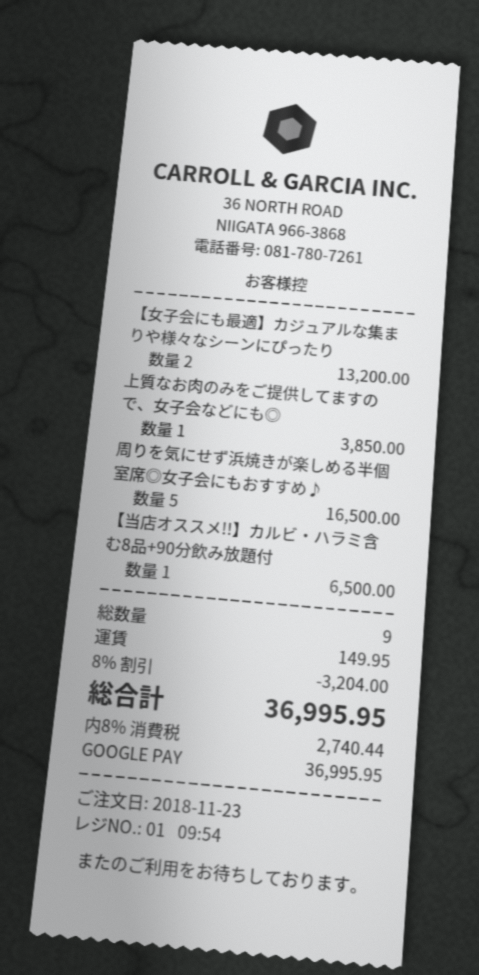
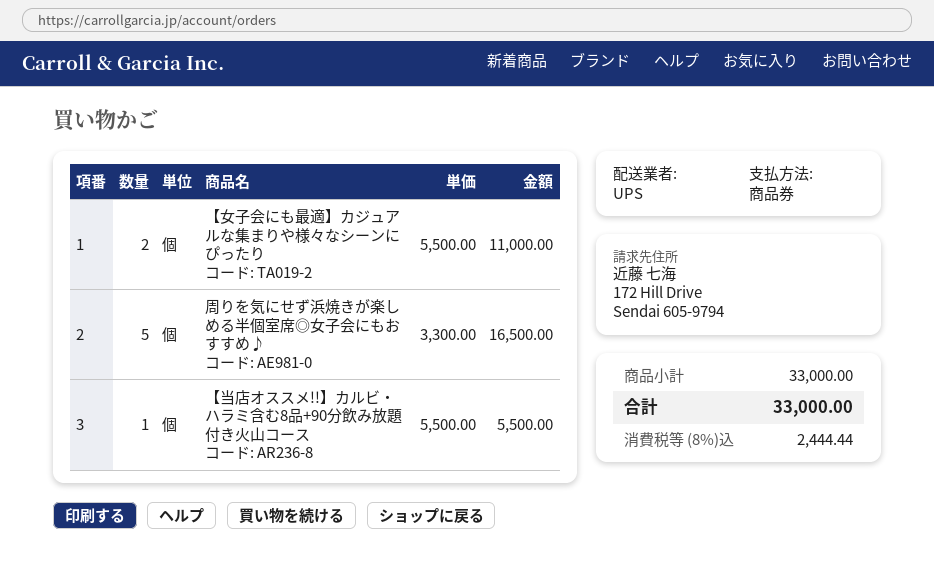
payment method: Google Pay -> gift card
【女子会にも最適】カジュアルな集まりや様々なシーンにぴったり: 2 for 13200.00 -> 2 for 11000.00
上質なお肉のみをご提供してますので、女子会などにも◎: 1 for 3850.00 -> none
【当店オススメ!!】カルビ・ハラミ含む8品+90分飲み放題付: 1 for 6500.00 -> 1 for 5500.00
discount: 8% = 3204.00 -> none
shipping: 149.95 -> none
tax: 8% = 2740.44 -> 8% = 2444.44
total: 36995.95 -> 33000.00

